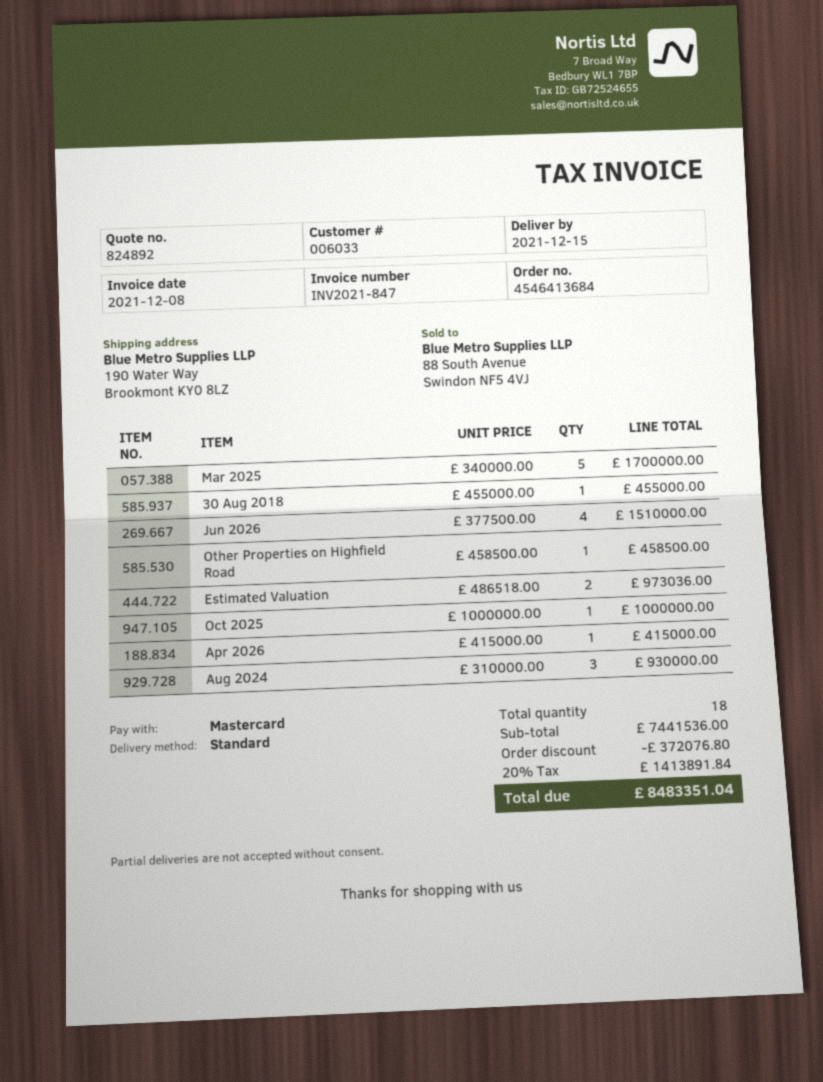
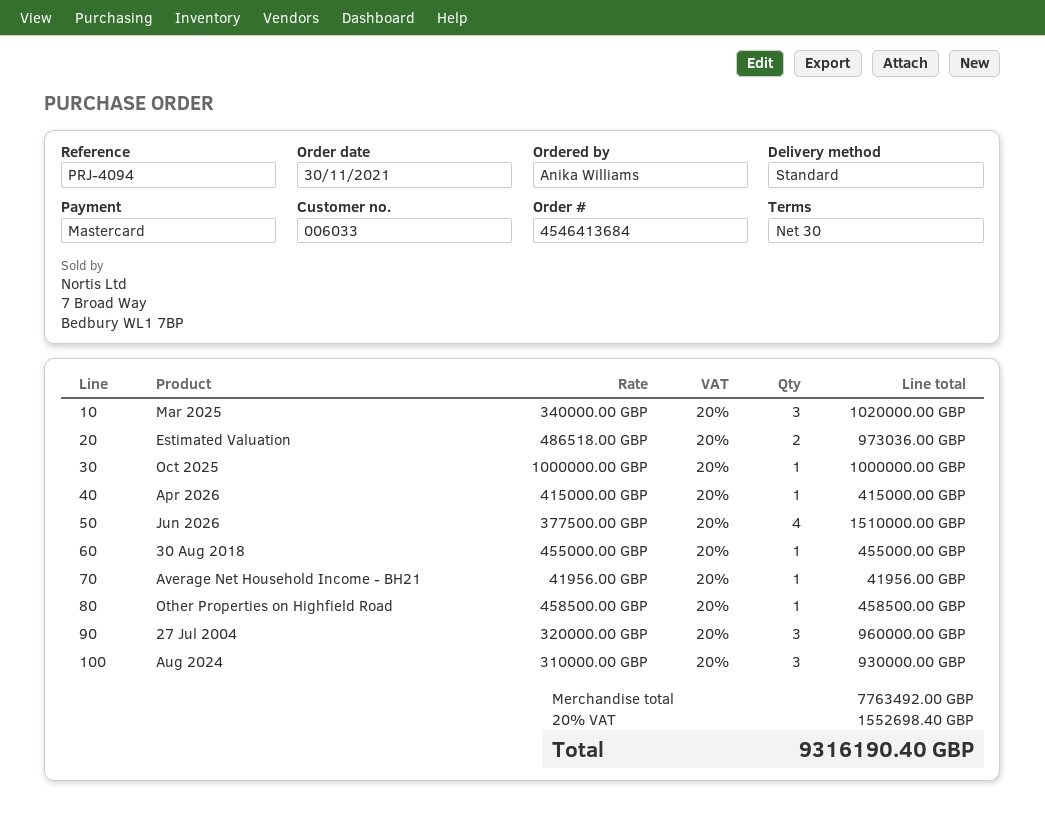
Mar 2025: 5 x 340000.00 = 1700000.00 -> 3 x 340000.00 = 1020000.00
Average Net Household Income - BH21: none -> 1 x 41956.00 = 41956.00
27 Jul 2004: none -> 3 x 320000.00 = 960000.00
subtotal: 7441536.00 -> 7763492.00
discount: 372076.80 -> none
tax: 20% = 1413891.84 -> 20% = 1552698.40
total: 8483351.04 -> 9316190.40

